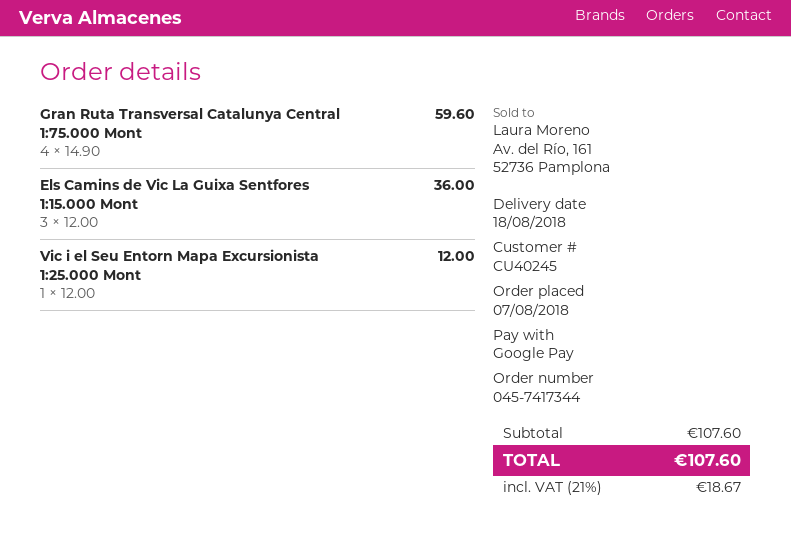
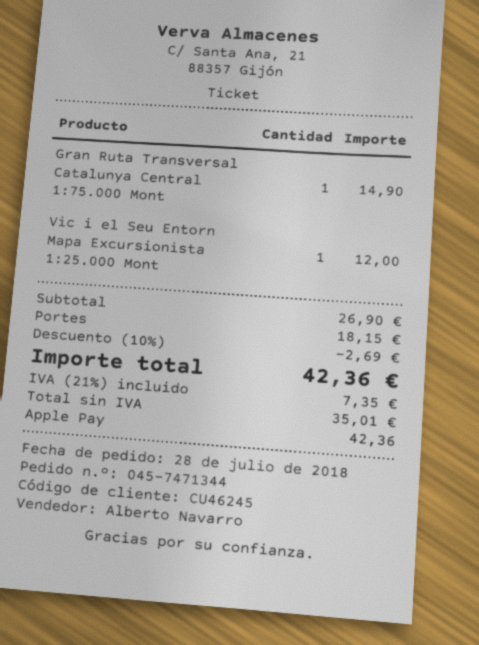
order number: 045-7417344 -> 045-7471344
order date: 2018-08-07 -> 2018-07-28
customer number: CU40245 -> CU46245
payment method: Google Pay -> Apple Pay
Gran Ruta Transversal Catalunya Central 1:75.000 Mont: 4 for 59.60 -> 1 for 14.90
Els Camins de Vic La Guixa Sentfores 1:15.000 Mont: 3 for 36.00 -> none
subtotal: 107.60 -> 26.90
discount: none -> 10% = 2.69
shipping: none -> 18.15
tax: 21% = 18.67 -> 21% = 7.35
total: 107.60 -> 42.36

